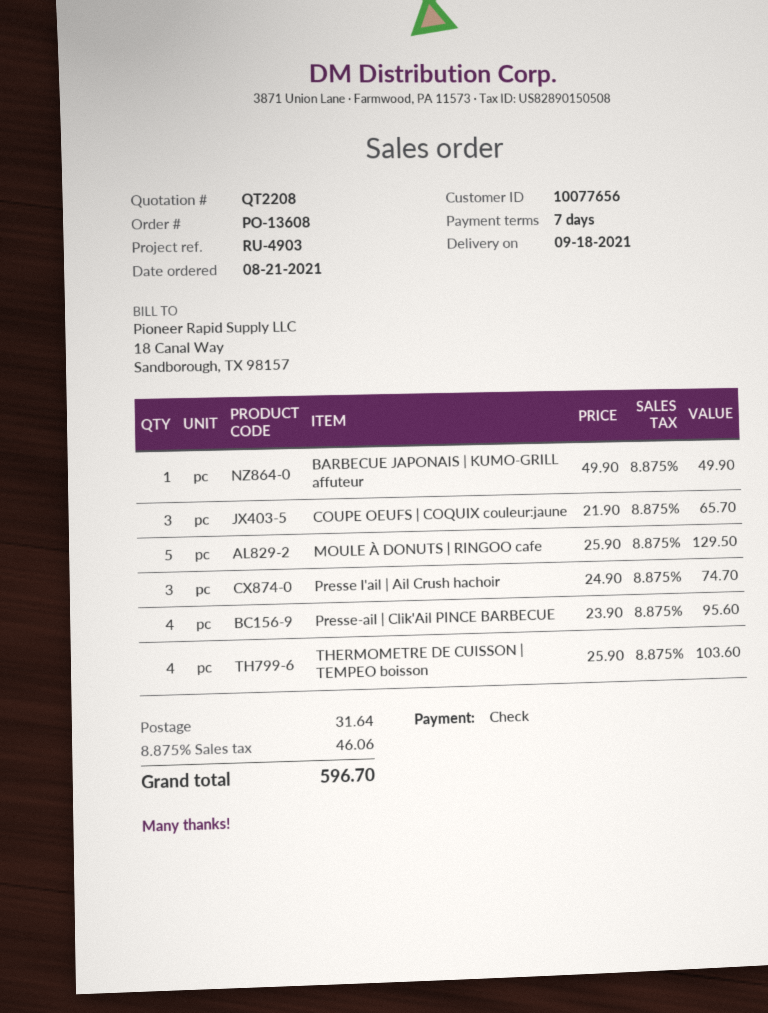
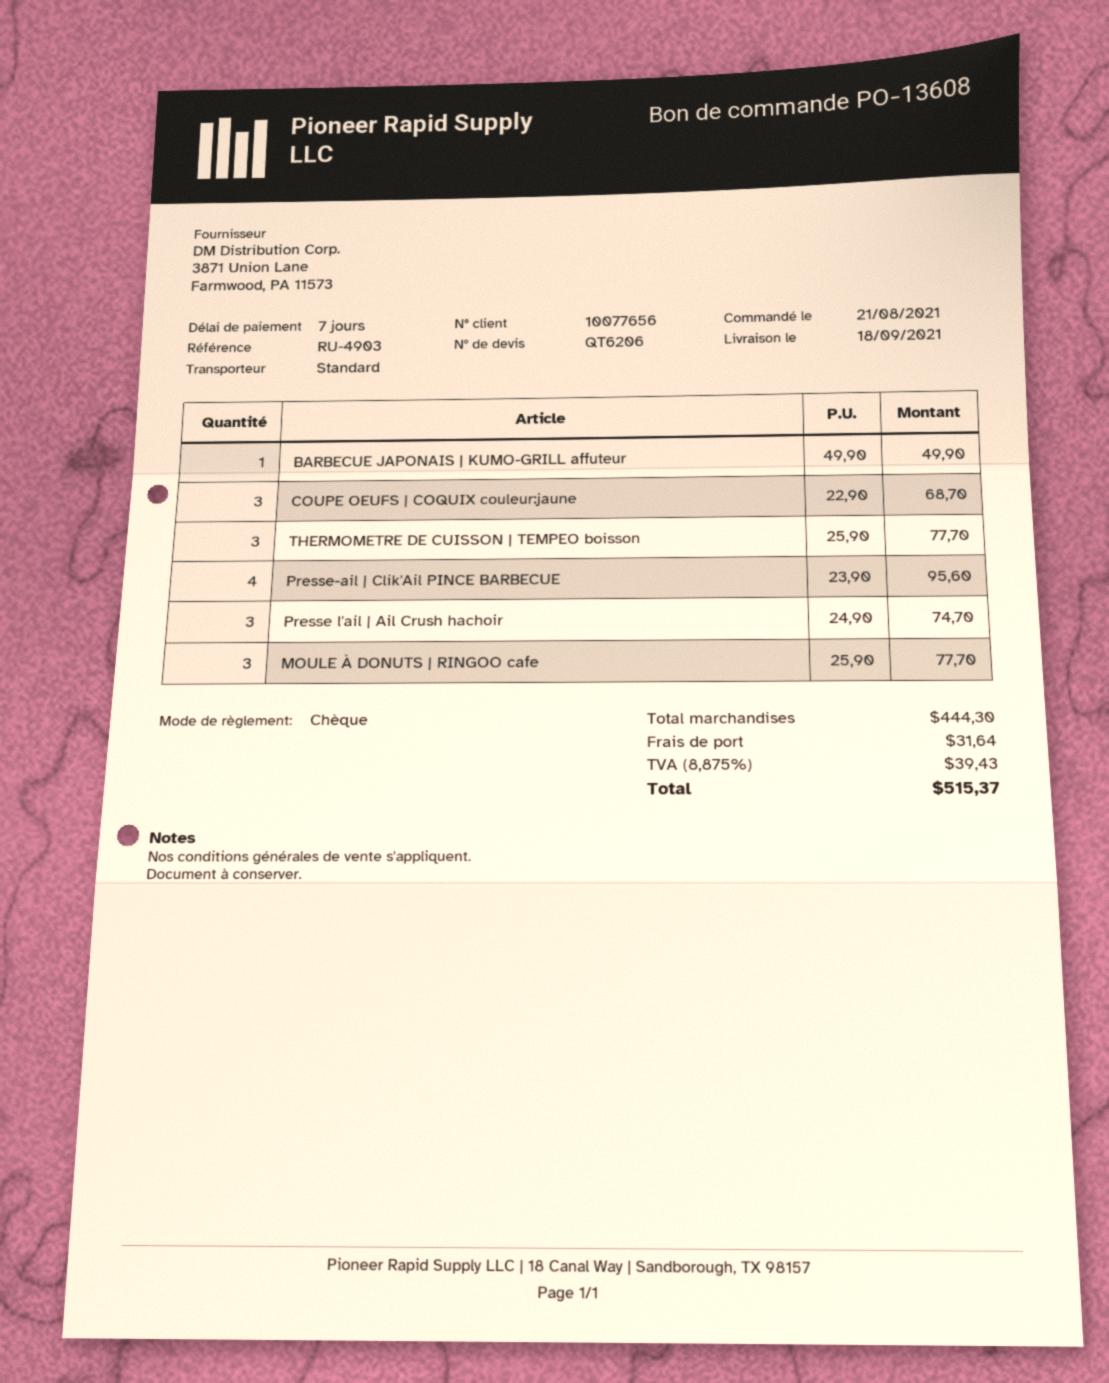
quote number: QT2208 -> QT6206
COUPE OEUFS | COQUIX couleur:jaune: 3 x 21.90 = 65.70 -> 3 x 22.90 = 68.70
MOULE À DONUTS | RINGOO cafe: 5 x 25.90 = 129.50 -> 3 x 25.90 = 77.70
THERMOMETRE DE CUISSON | TEMPEO boisson: 4 x 25.90 = 103.60 -> 3 x 25.90 = 77.70
tax: 8.875% = 46.06 -> 8.875% = 39.43
total: 596.70 -> 515.37

